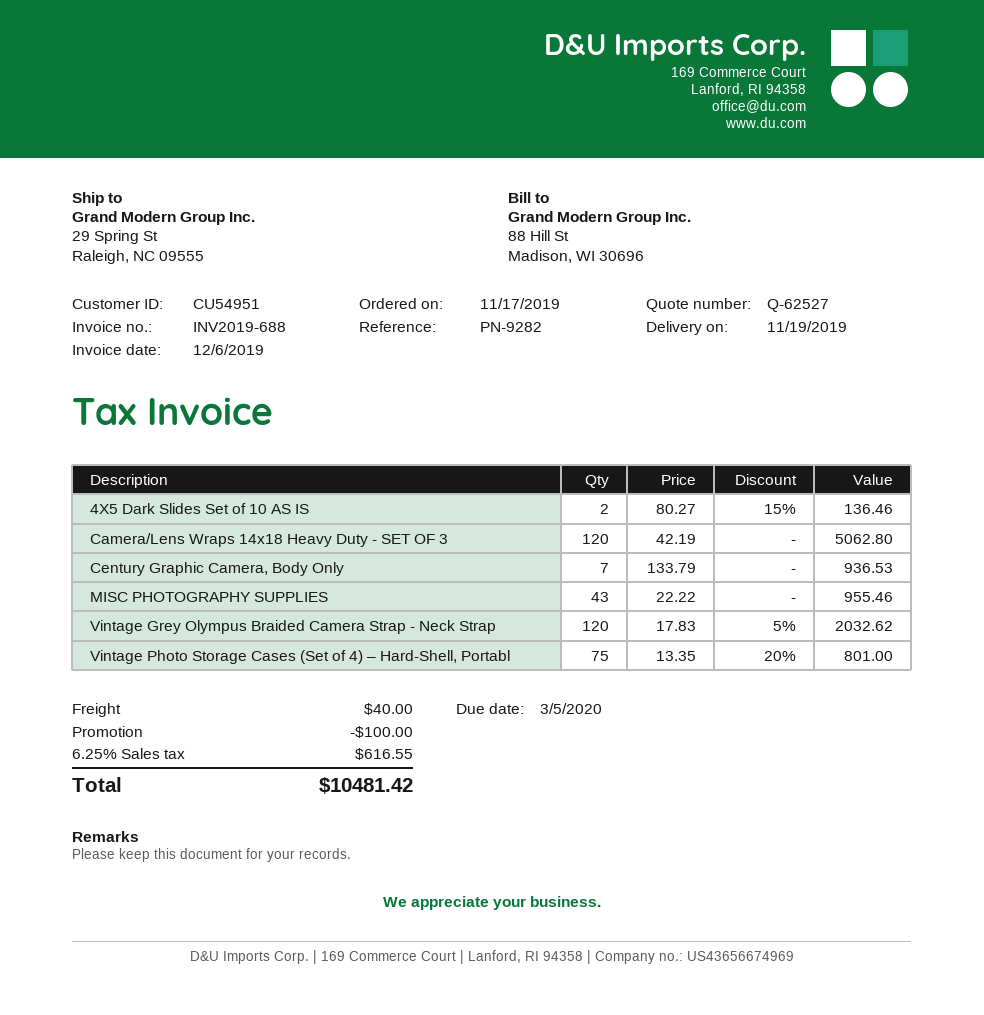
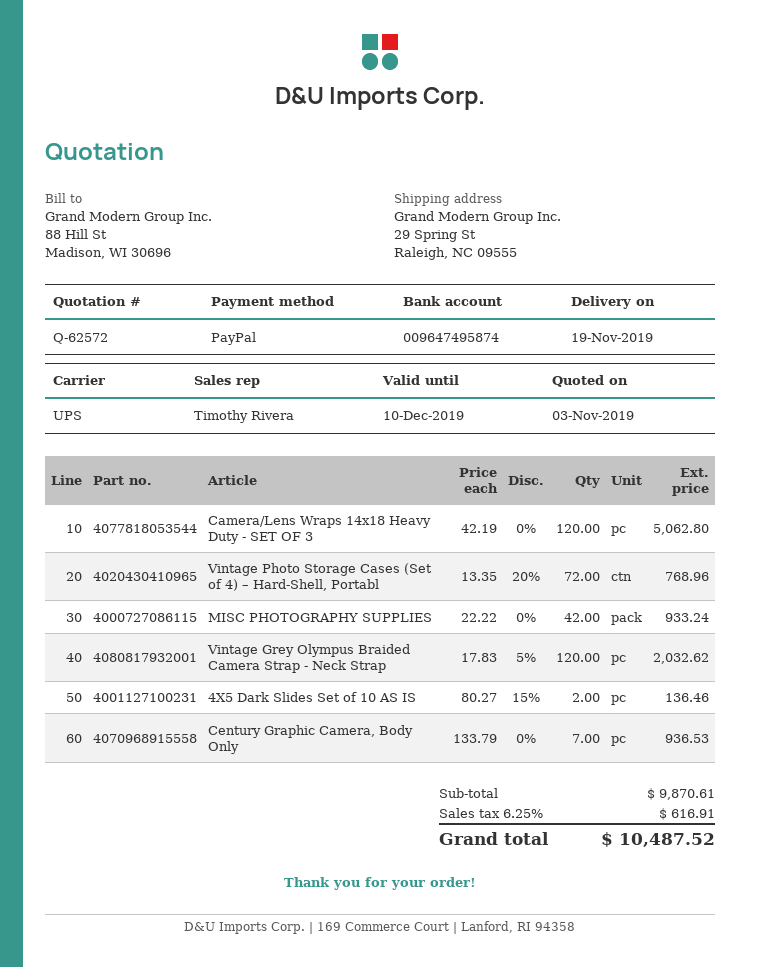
quote number: Q-62527 -> Q-62572
MISC PHOTOGRAPHY SUPPLIES: 43 x 22.22 = 955.46 -> 42 x 22.22 = 933.24
Vintage Photo Storage Cases (Set of 4) – Hard-Shell, Portabl: 75 x 13.35 - 20% = 801.00 -> 72 x 13.35 - 20% = 768.96
discount: 100.00 -> none
shipping: 40.00 -> none
tax: 6.25% = 616.55 -> 6.25% = 616.91
total: 10481.42 -> 10487.52

